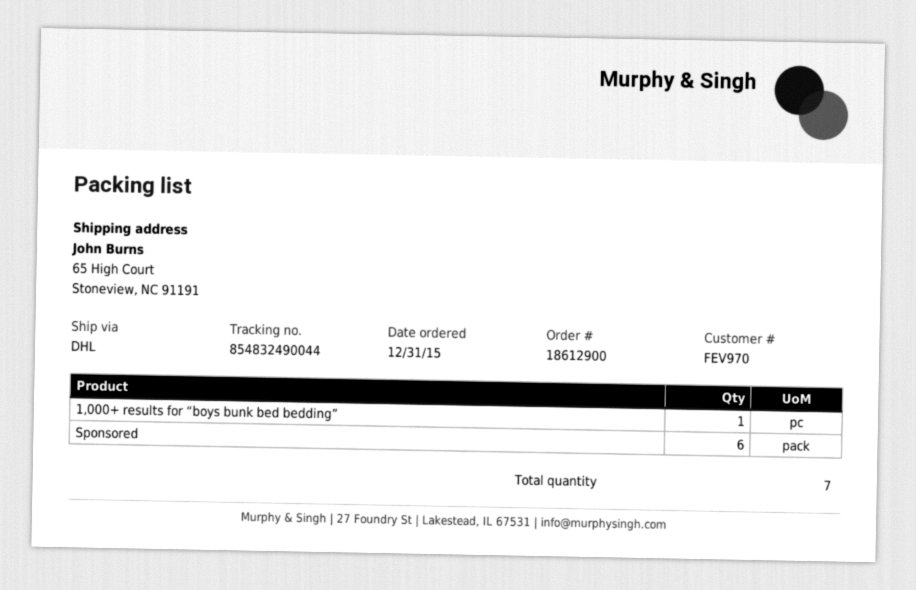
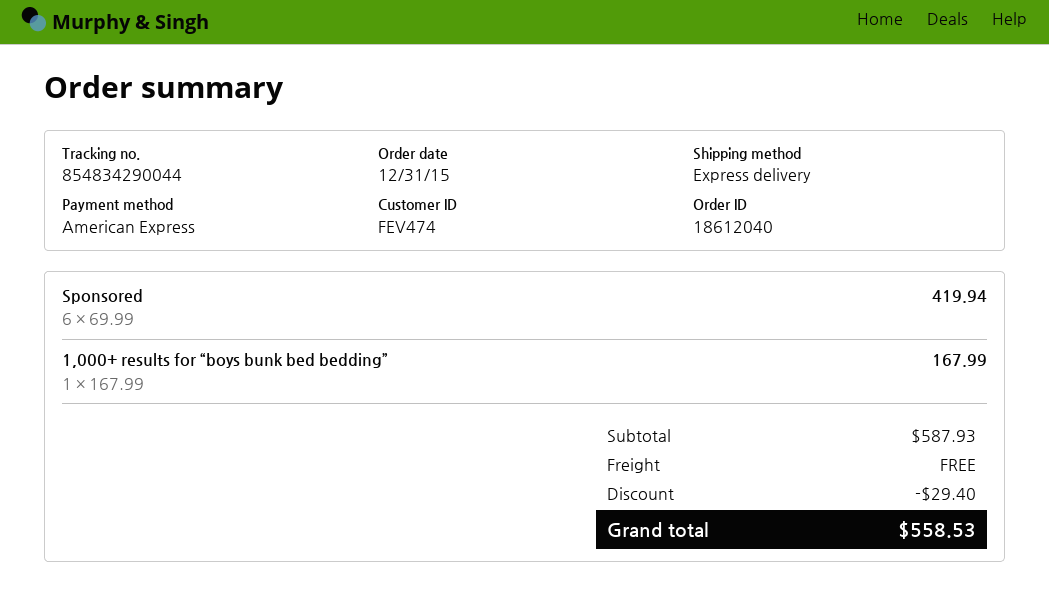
order number: 18612900 -> 18612040
customer number: FEV970 -> FEV474
shipping method: DHL -> express
tracking number: 854832490044 -> 854834290044

